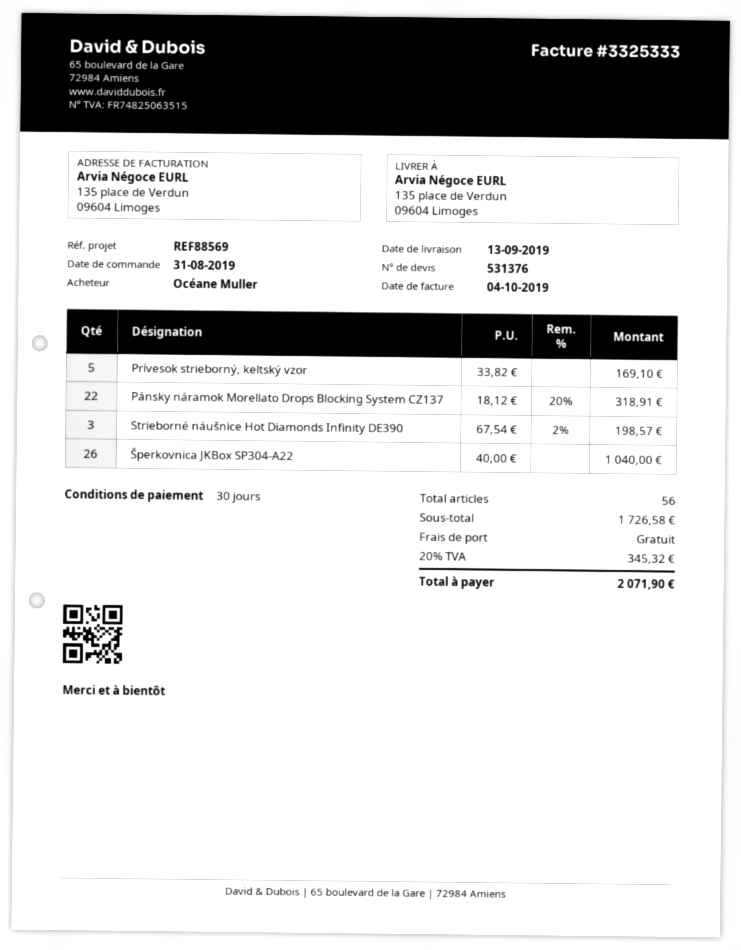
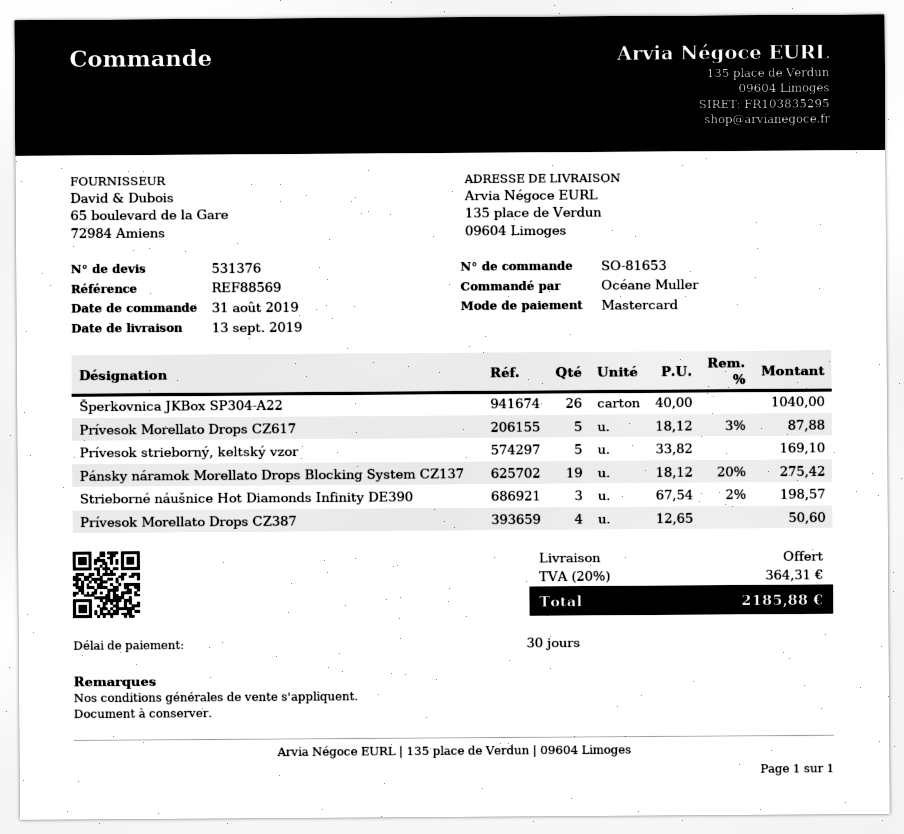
Pánsky náramok Morellato Drops Blocking System CZ137: 22 x 18.12 - 20% = 318.91 -> 19 x 18.12 - 20% = 275.42
Prívesok Morellato Drops CZ617: none -> 5 x 18.12 - 3% = 87.88
Prívesok Morellato Drops CZ387: none -> 4 x 12.65 = 50.60
tax: 20% = 345.32 -> 20% = 364.31
total: 2071.90 -> 2185.88

